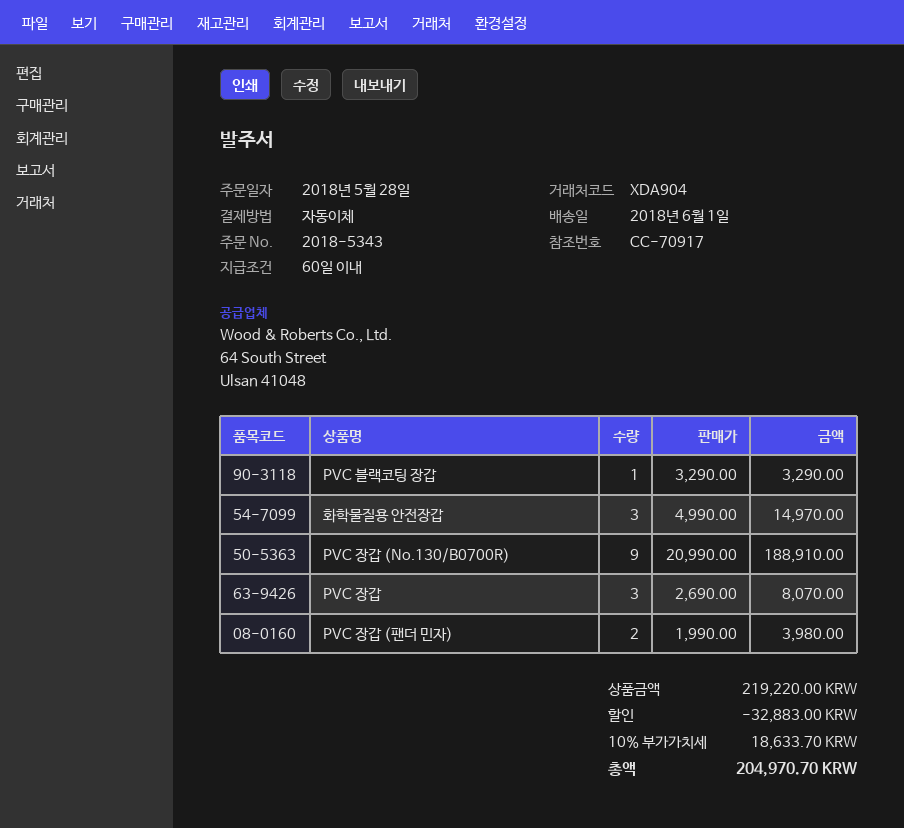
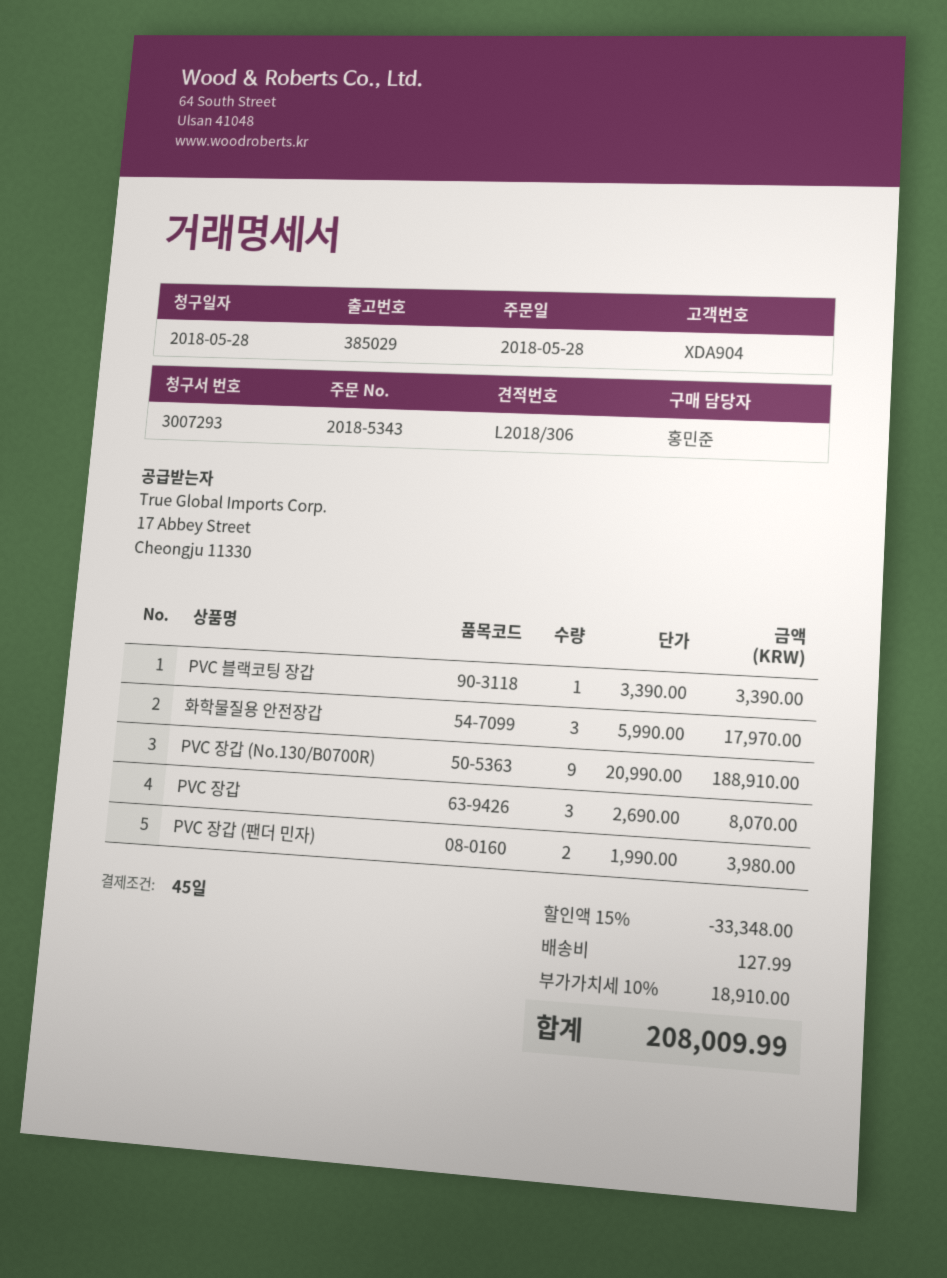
payment terms: 60 days -> 45 days
PVC 블랙코팅 장갑: 1 x 3290.00 = 3290.00 -> 1 x 3390.00 = 3390.00
화학물질용 안전장갑: 3 x 4990.00 = 14970.00 -> 3 x 5990.00 = 17970.00
discount: 32883.00 -> 33348.00
shipping: none -> 127.99
tax: 10% = 18633.70 -> 10% = 18910.00
total: 204970.70 -> 208009.99

